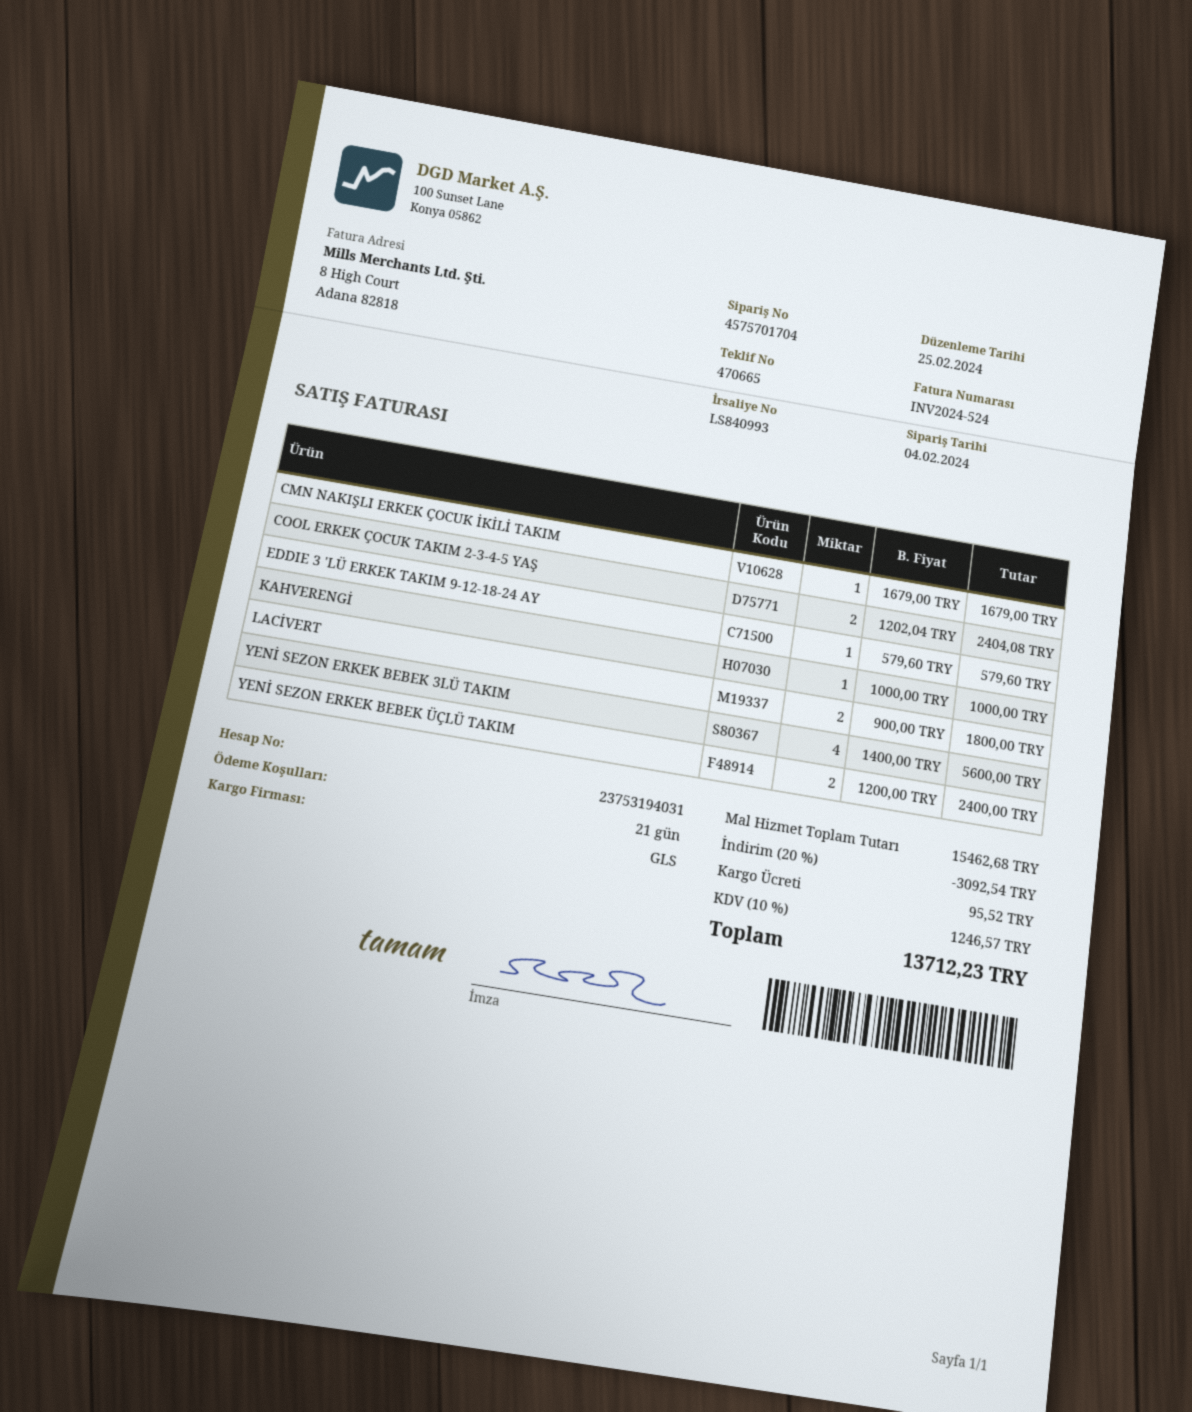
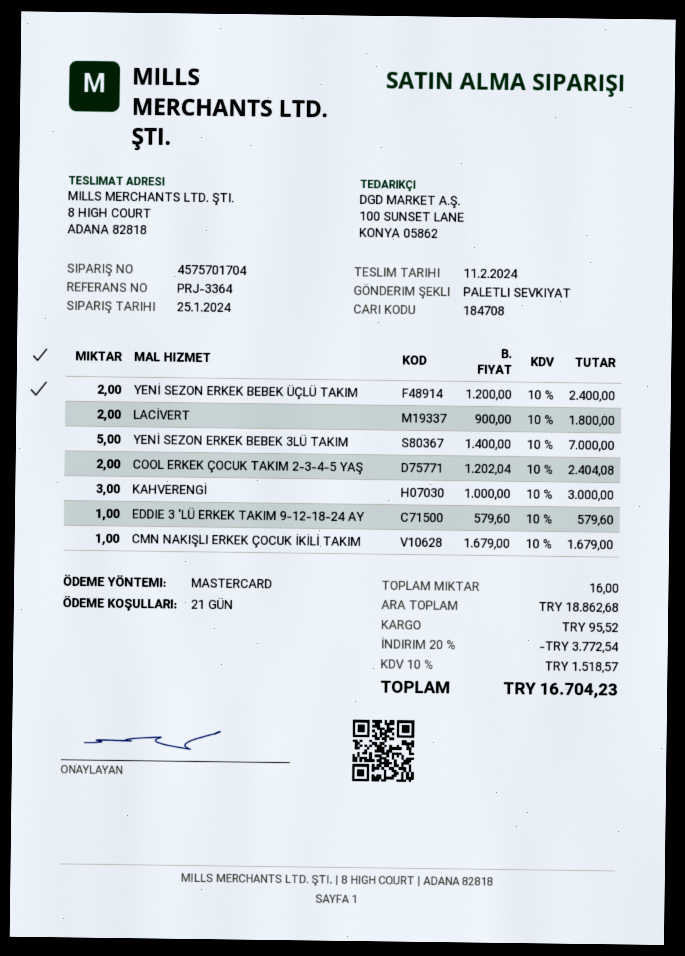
order date: 2024-02-04 -> 2024-01-25
shipping method: GLS -> pallet freight
KAHVERENGİ: 1 x 1000.00 = 1000.00 -> 3 x 1000.00 = 3000.00
YENİ SEZON ERKEK BEBEK 3LÜ TAKIM: 4 x 1400.00 = 5600.00 -> 5 x 1400.00 = 7000.00
subtotal: 15462.68 -> 18862.68
discount: 20% = 3092.54 -> 20% = 3772.54
tax: 10% = 1246.57 -> 10% = 1518.57
total: 13712.23 -> 16704.23

